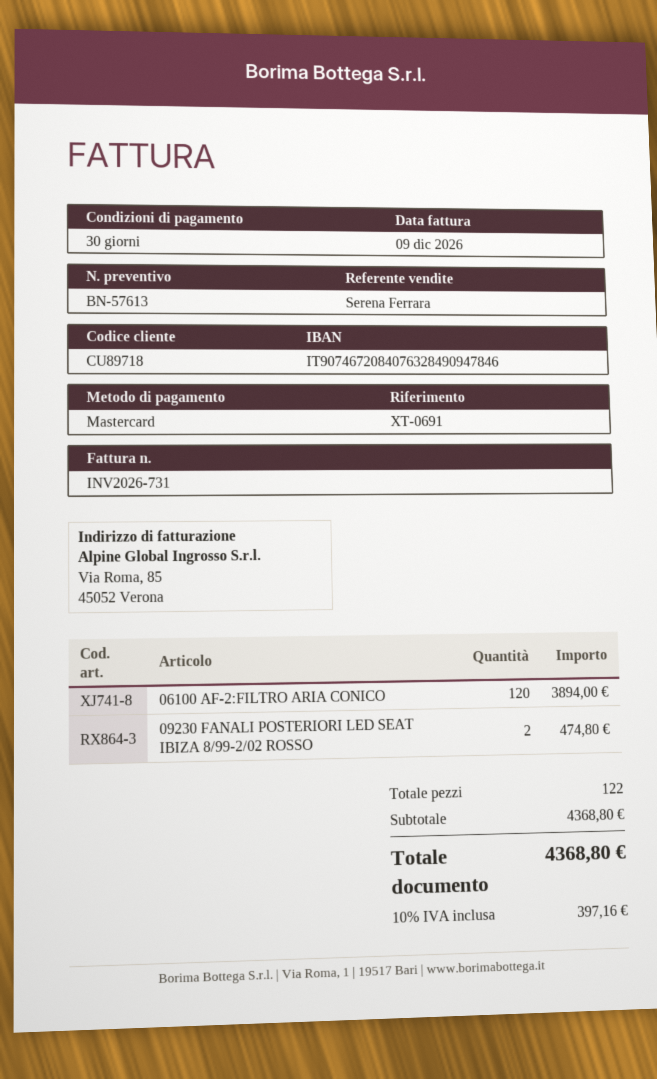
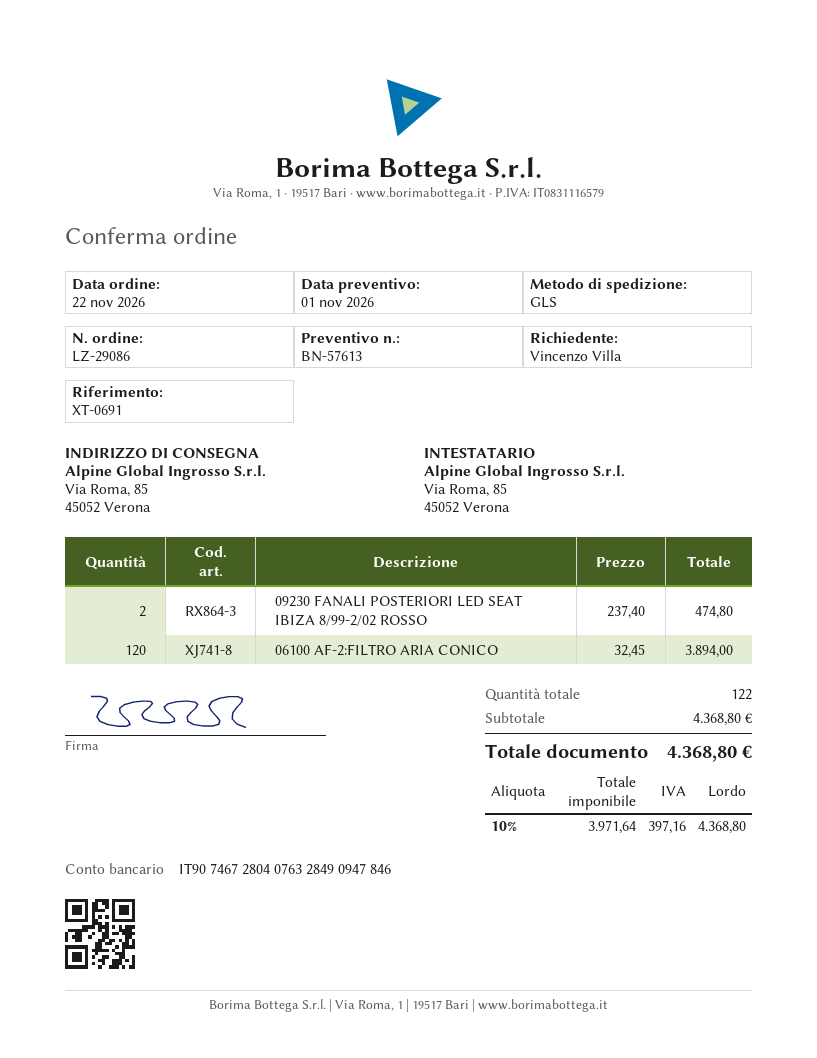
bank account: IT9074672084076328490947846 -> IT9074672804076328490947846

